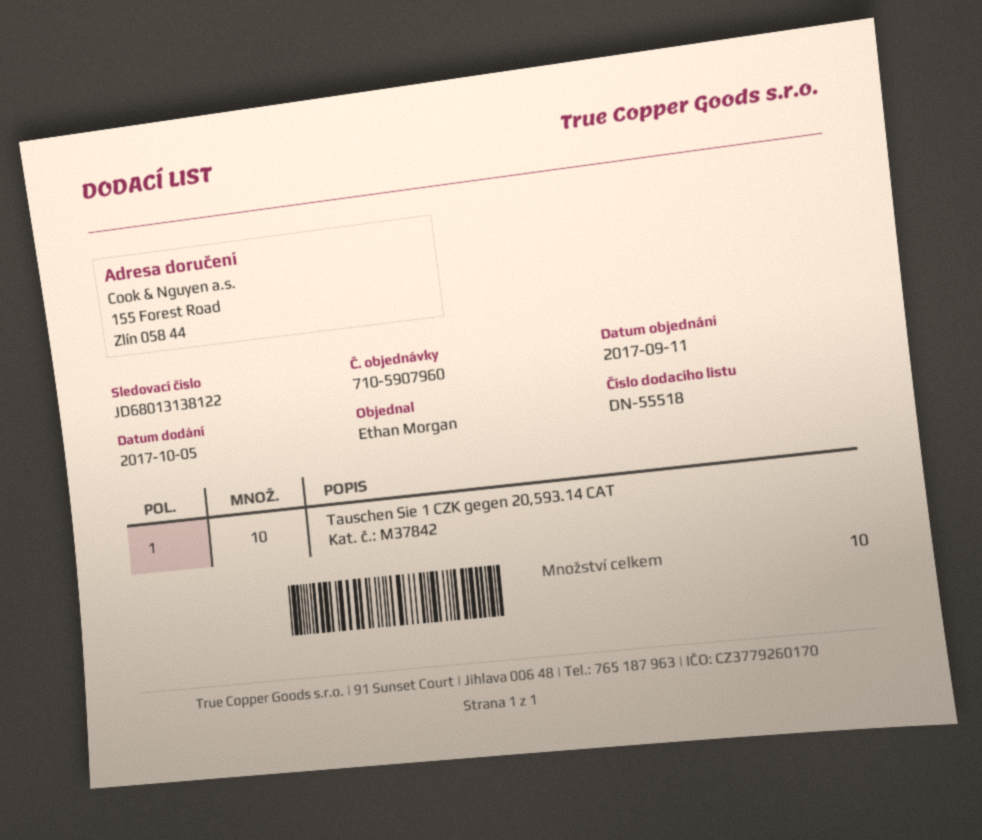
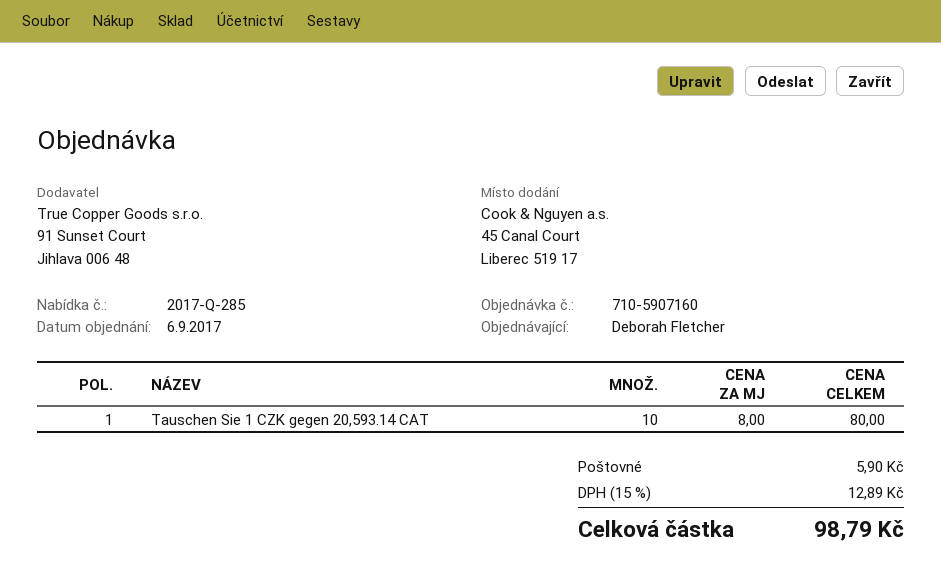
order number: 710-5907960 -> 710-5907160
order date: 2017-09-11 -> 2017-09-06
ordered by: Ethan Morgan -> Deborah Fletcher
ship to: 155 Forest Road, Zlín 058 44 -> 45 Canal Court, Liberec 519 17

